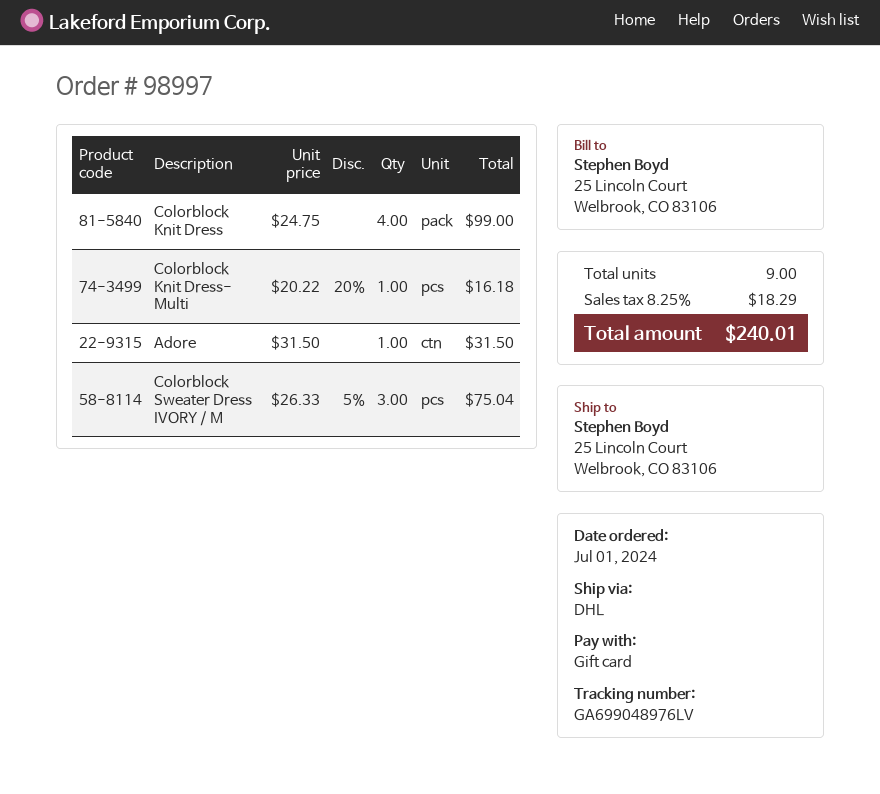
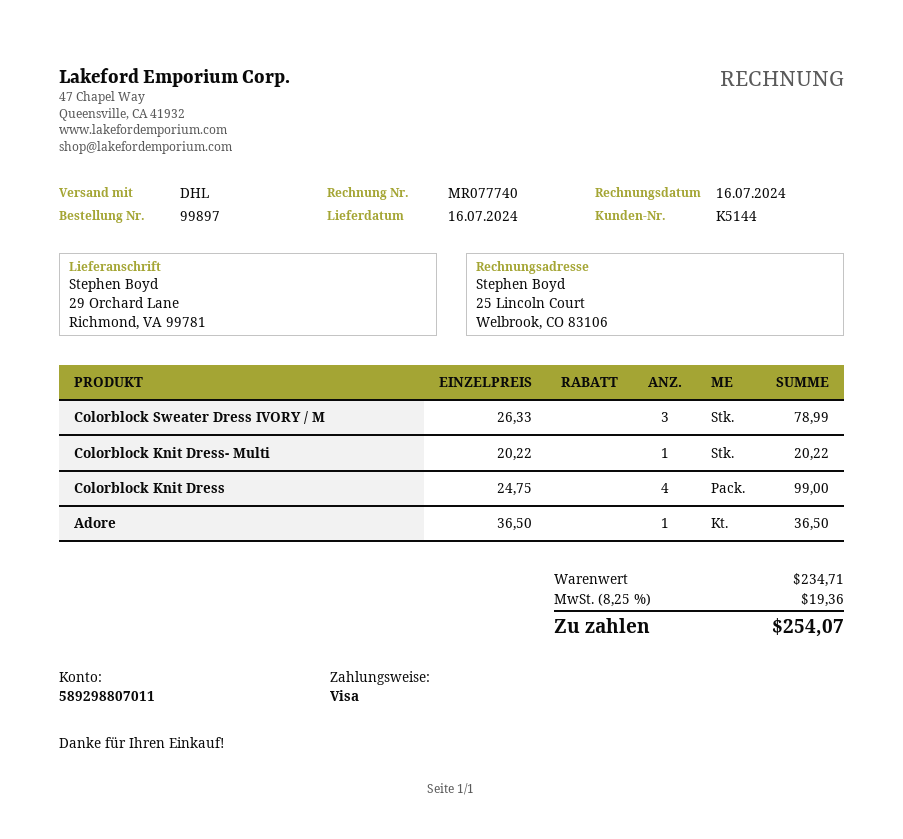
order number: 98997 -> 99897
payment method: gift card -> Visa
ship to: 25 Lincoln Court, Welbrook, CO 83106 -> 29 Orchard Lane, Richmond, VA 99781
Colorblock Knit Dress- Multi: 1 x 20.22 - 20% = 16.18 -> 1 x 20.22 = 20.22
Adore: 1 x 31.50 = 31.50 -> 1 x 36.50 = 36.50
Colorblock Sweater Dress IVORY / M: 3 x 26.33 - 5% = 75.04 -> 3 x 26.33 = 78.99
tax: 8.25% = 18.29 -> 8.25% = 19.36
total: 240.01 -> 254.07

